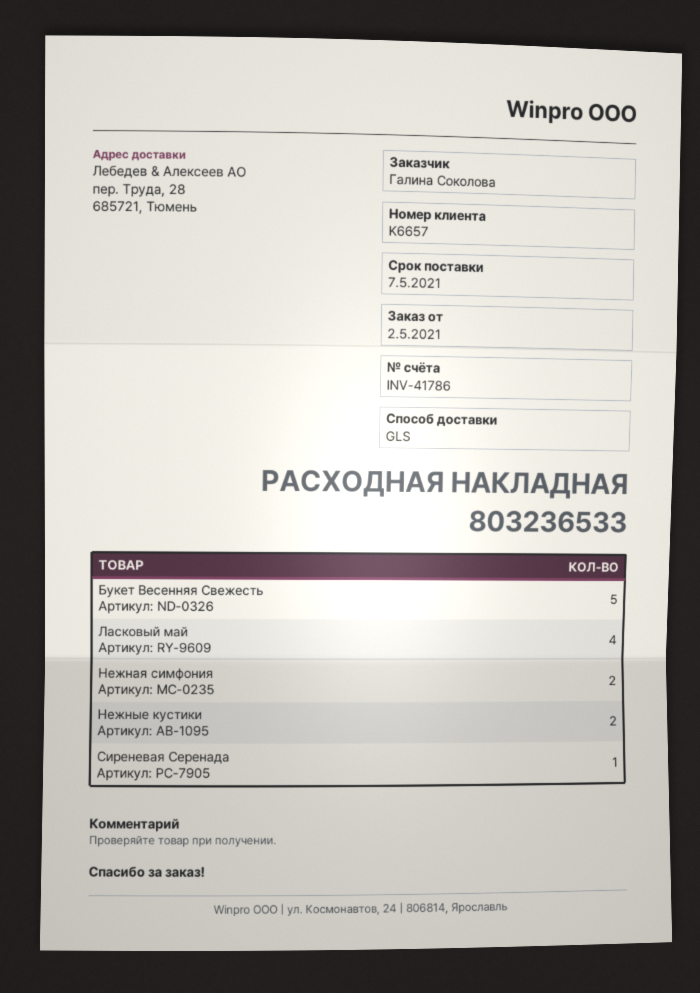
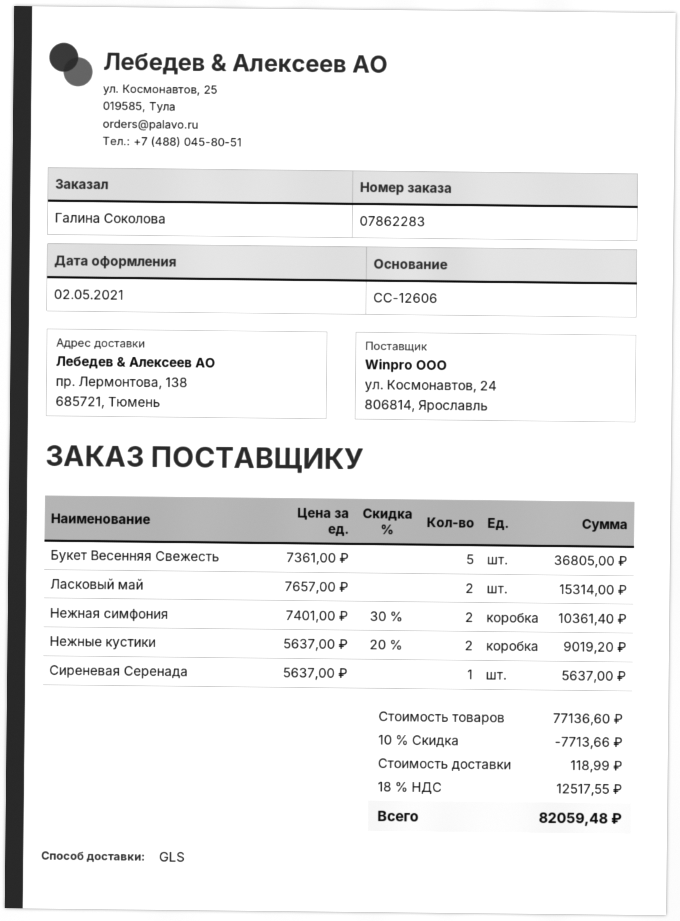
ship to: пер. Труда, 28, 685721, Тюмень -> пр. Лермонтова, 138, 685721, Тюмень
Ласковый май: 4 -> 2

